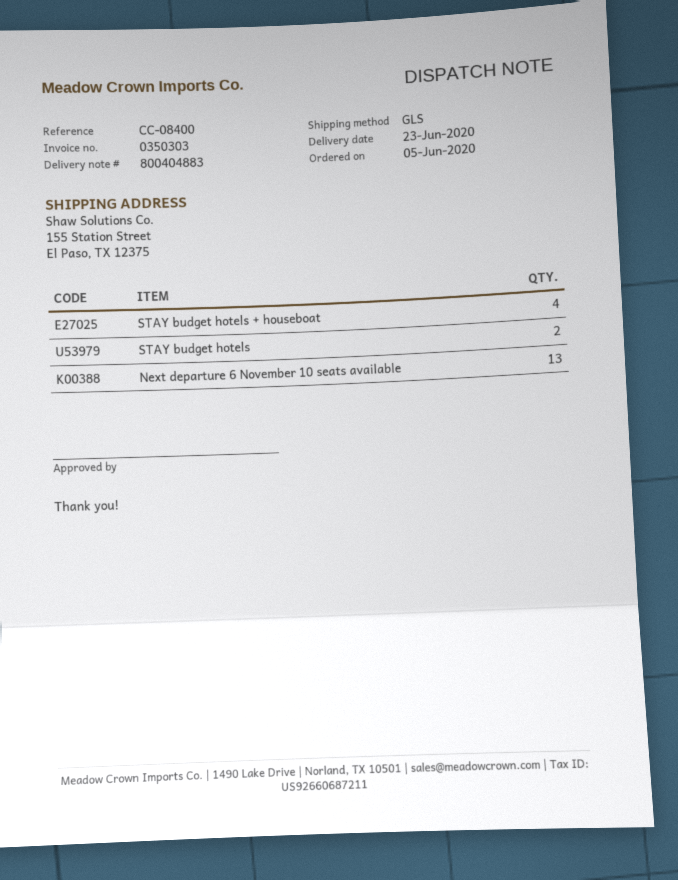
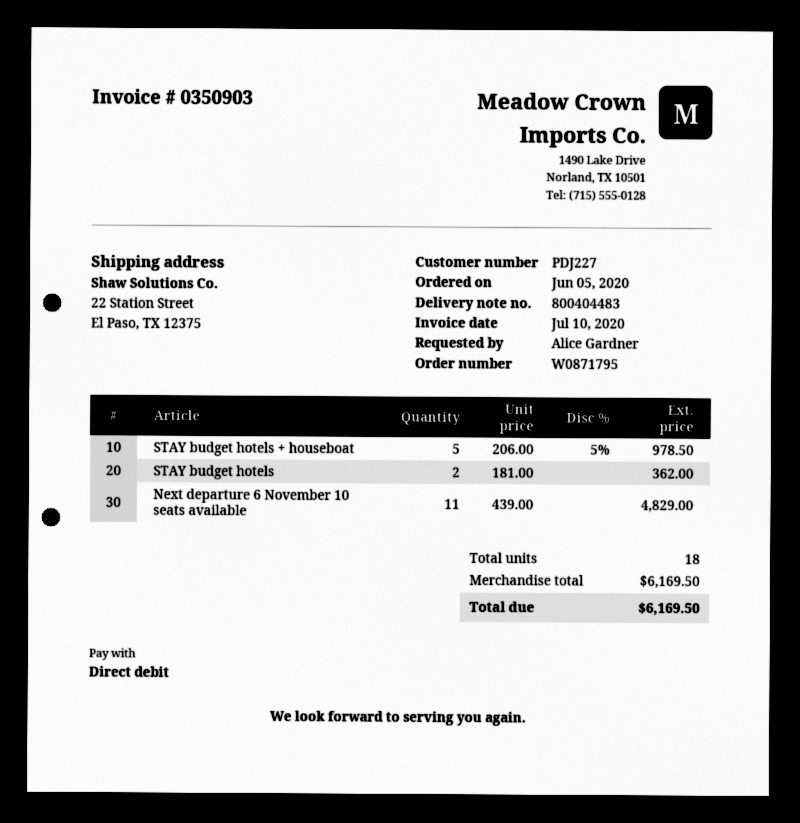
delivery note number: 800404883 -> 800404483
invoice number: 0350303 -> 0350903
ship to: 155 Station Street, El Paso, TX 12375 -> 22 Station Street, El Paso, TX 12375
STAY budget hotels + houseboat: 4 -> 5
Next departure 6 November 10 seats available: 13 -> 11

